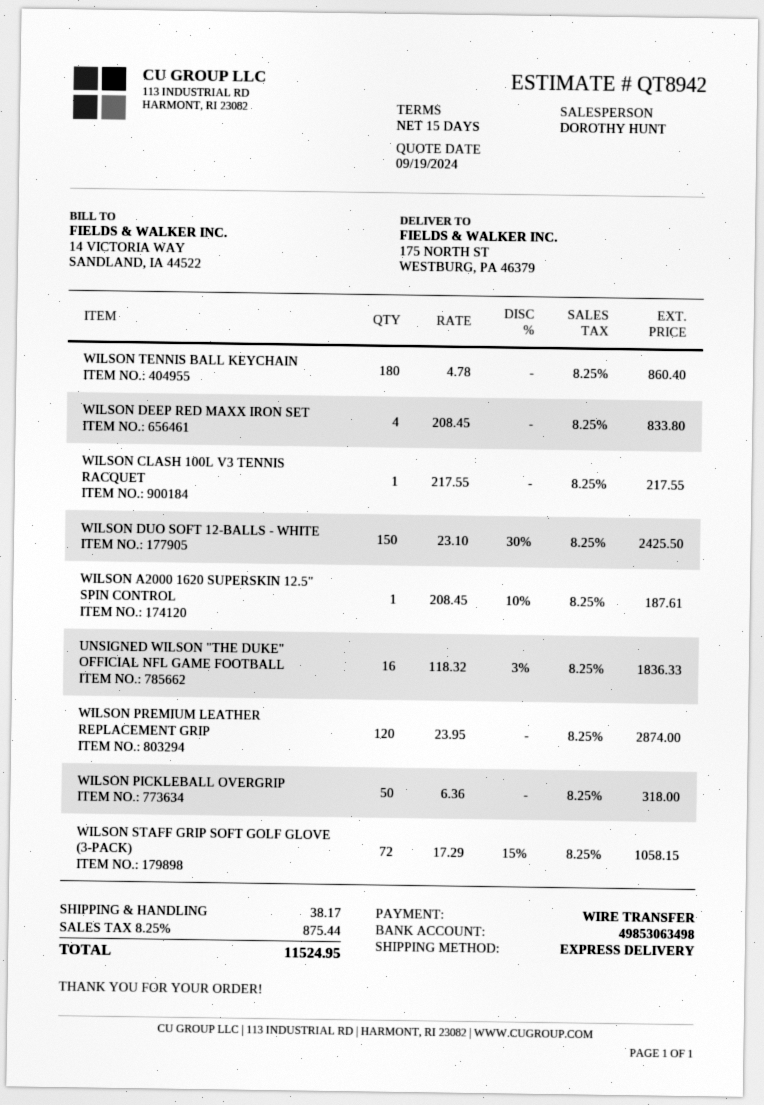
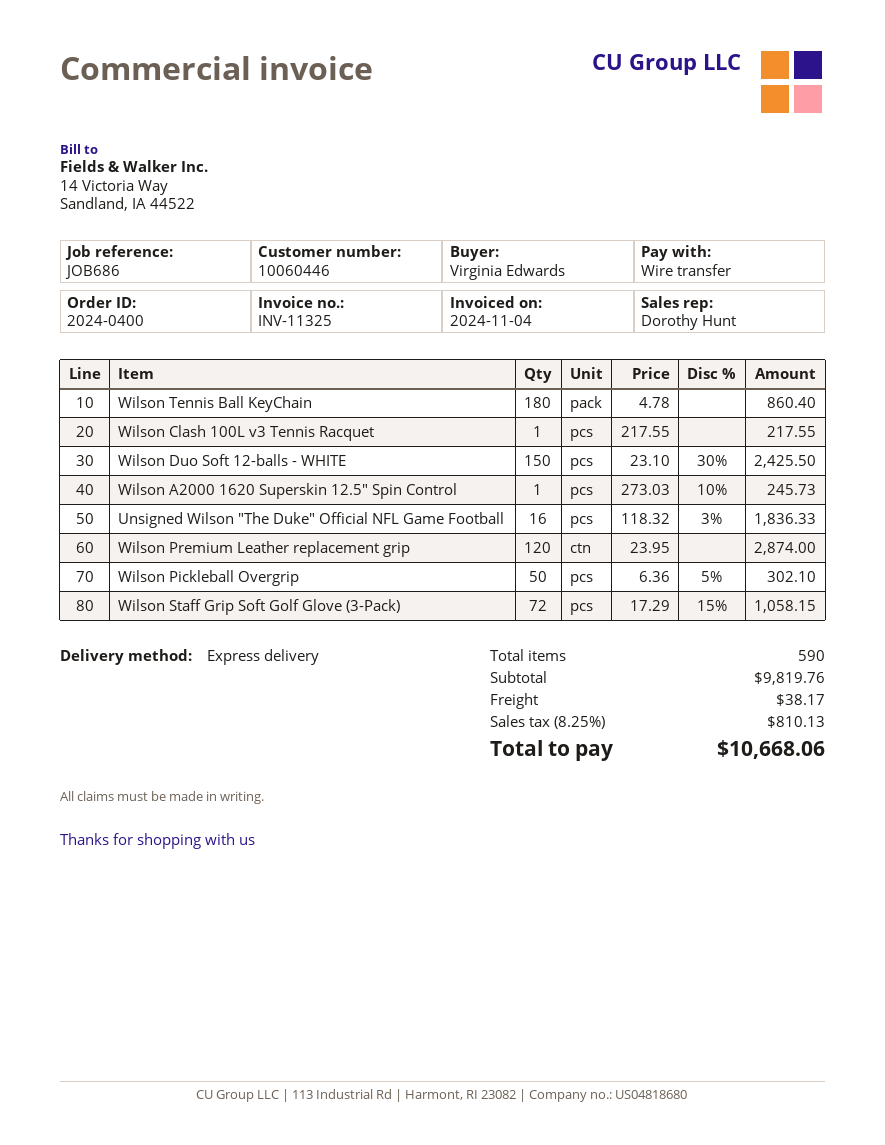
WILSON DEEP RED MAXX IRON SET: 4 x 208.45 = 833.80 -> none
WILSON A2000 1620 SUPERSKIN 12.5" SPIN CONTROL: 1 x 208.45 - 10% = 187.61 -> 1 x 273.03 - 10% = 245.73
WILSON PICKLEBALL OVERGRIP: 50 x 6.36 = 318.00 -> 50 x 6.36 - 5% = 302.10
tax: 8.25% = 875.44 -> 8.25% = 810.13
total: 11524.95 -> 10668.06

